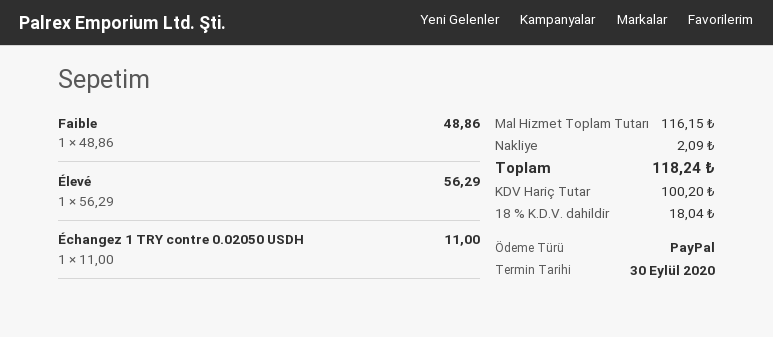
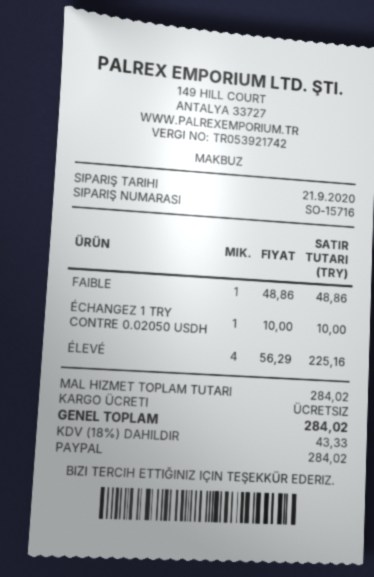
Élevé: 1 x 56.29 = 56.29 -> 4 x 56.29 = 225.16
Échangez 1 TRY contre 0.02050 USDH: 1 x 11.00 = 11.00 -> 1 x 10.00 = 10.00
subtotal: 116.15 -> 284.02
shipping: 2.09 -> 0.00
tax: 18% = 18.04 -> 18% = 43.33
total: 118.24 -> 284.02

